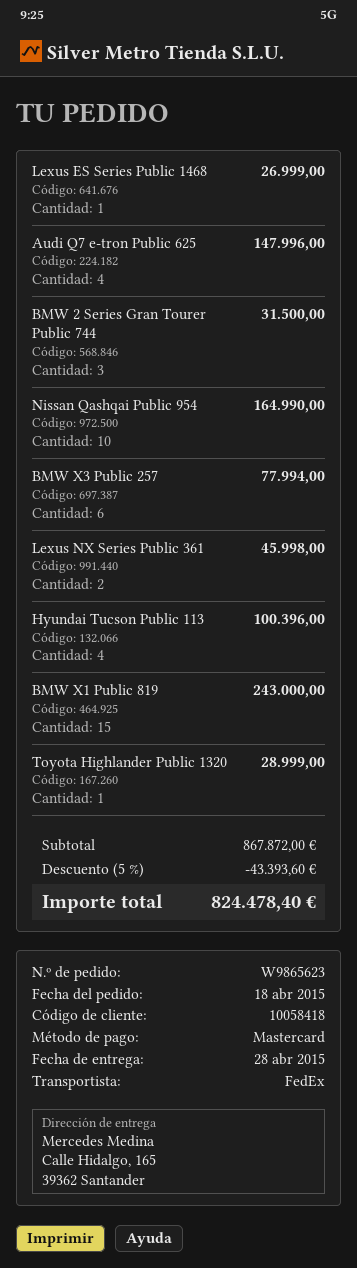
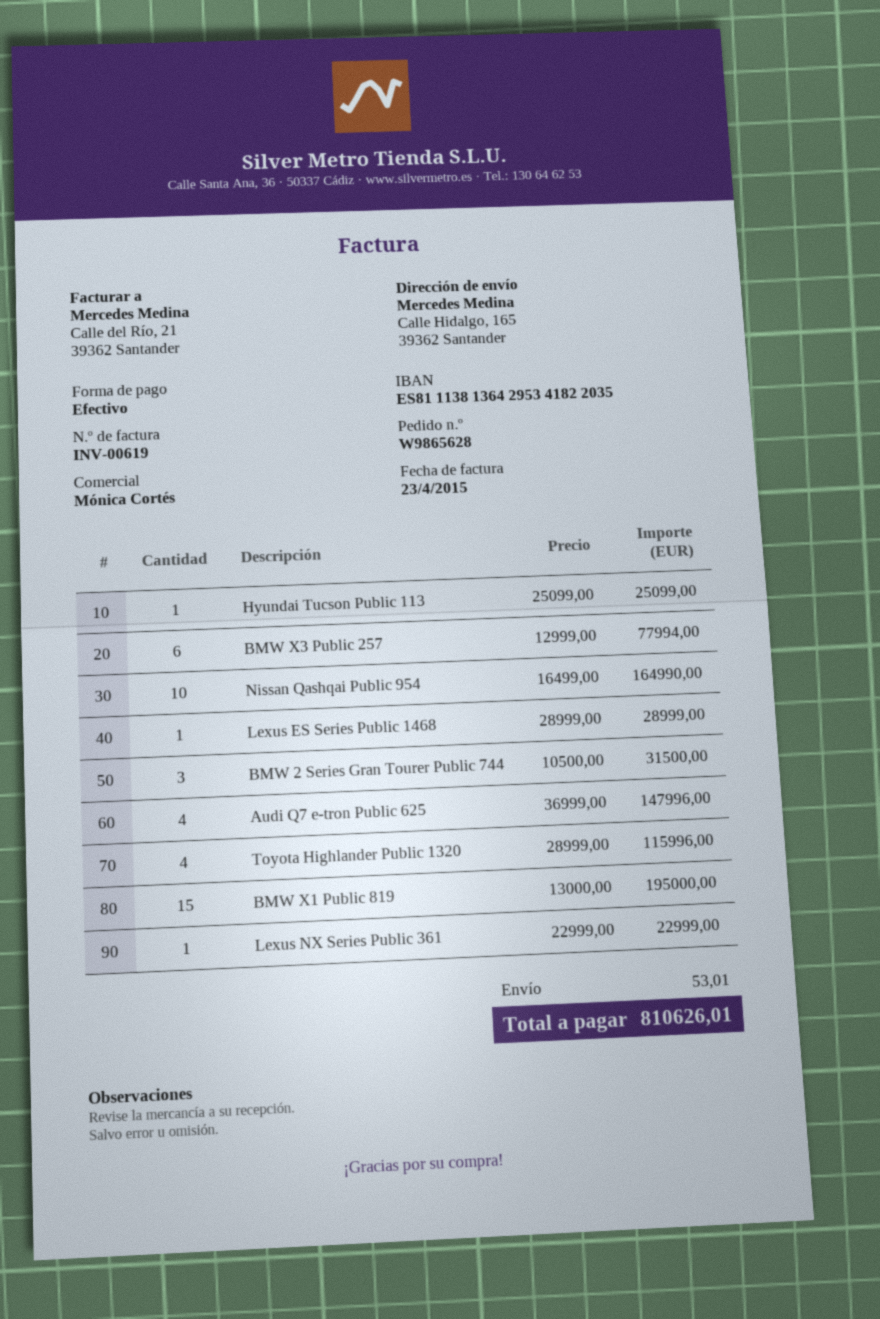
order number: W9865623 -> W9865628
payment method: Mastercard -> cash
Lexus ES Series Public 1468: 1 for 26999.00 -> 1 for 28999.00
Lexus NX Series Public 361: 2 for 45998.00 -> 1 for 22999.00
Hyundai Tucson Public 113: 4 for 100396.00 -> 1 for 25099.00
BMW X1 Public 819: 15 for 243000.00 -> 15 for 195000.00
Toyota Highlander Public 1320: 1 for 28999.00 -> 4 for 115996.00
discount: 5% = 43393.60 -> none
shipping: none -> 53.01
total: 824478.40 -> 810626.01

